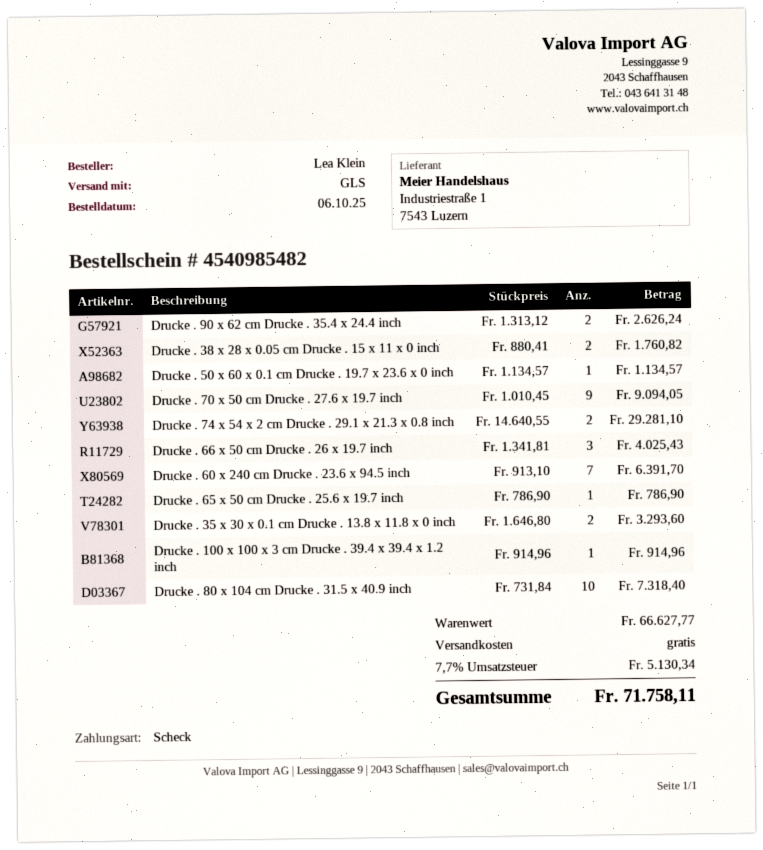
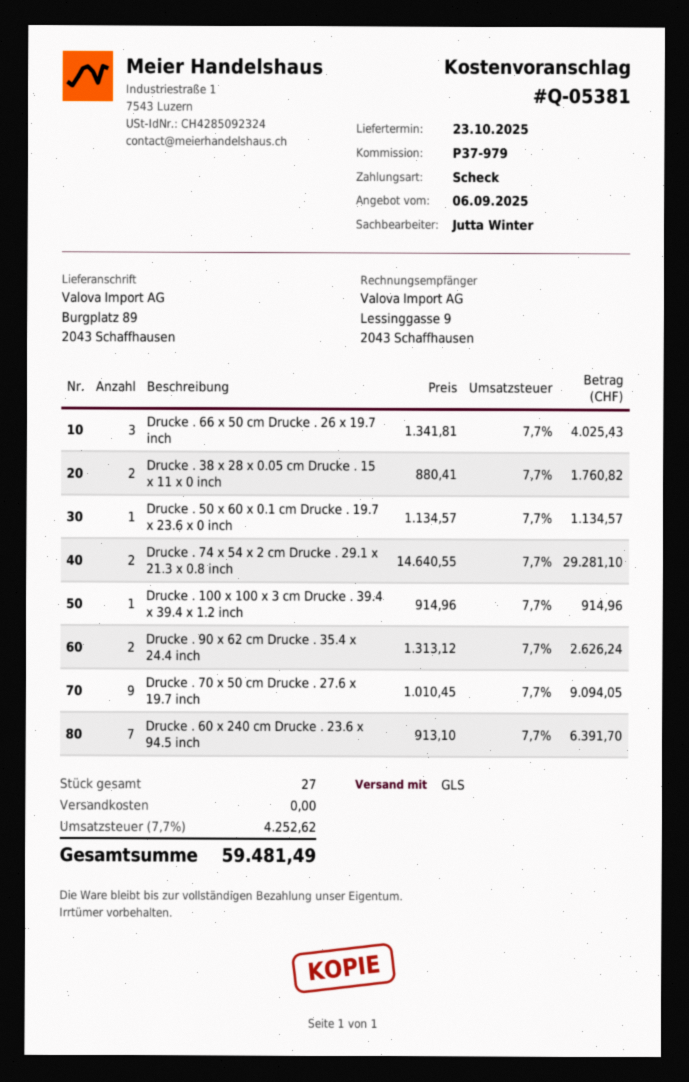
Drucke . 65 x 50 cm Drucke . 25.6 x 19.7 inch: 1 x 786.90 = 786.90 -> none
Drucke . 35 x 30 x 0.1 cm Drucke . 13.8 x 11.8 x 0 inch: 2 x 1646.80 = 3293.60 -> none
Drucke . 80 x 104 cm Drucke . 31.5 x 40.9 inch: 10 x 731.84 = 7318.40 -> none
tax: 7.7% = 5130.34 -> 7.7% = 4252.62
total: 71758.11 -> 59481.49

